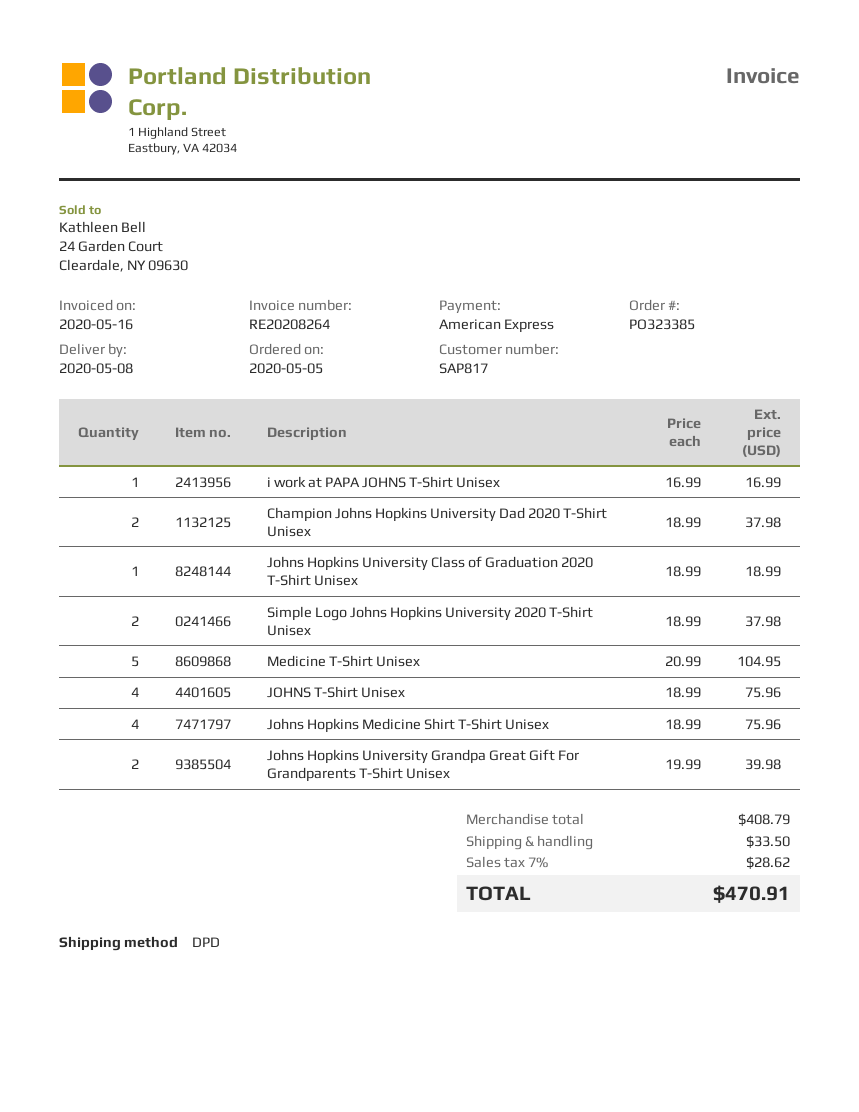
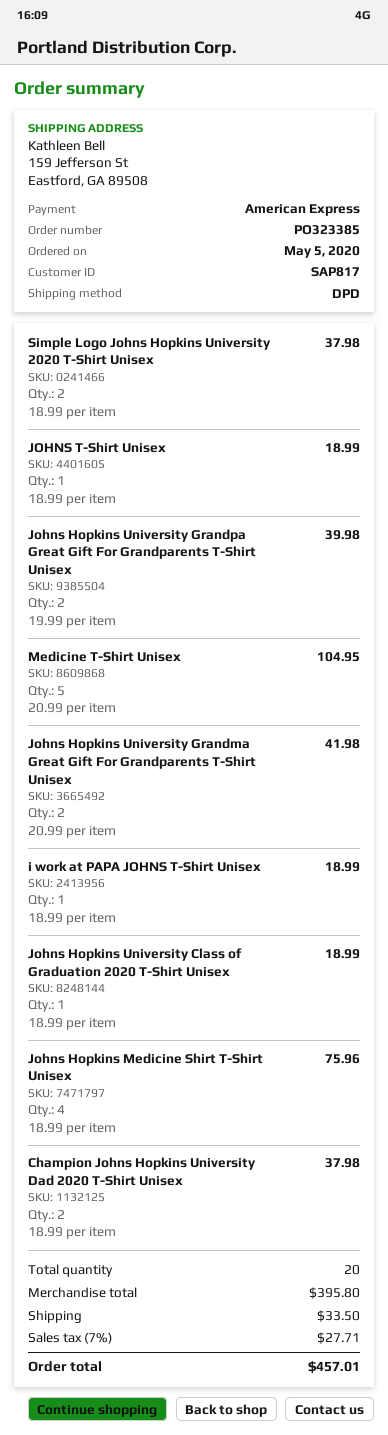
i work at PAPA JOHNS T-Shirt Unisex: 1 x 16.99 = 16.99 -> 1 x 18.99 = 18.99
JOHNS T-Shirt Unisex: 4 x 18.99 = 75.96 -> 1 x 18.99 = 18.99
Johns Hopkins University Grandma Great Gift For Grandparents T-Shirt Unisex: none -> 2 x 20.99 = 41.98
subtotal: 408.79 -> 395.80
tax: 7% = 28.62 -> 7% = 27.71
total: 470.91 -> 457.01

